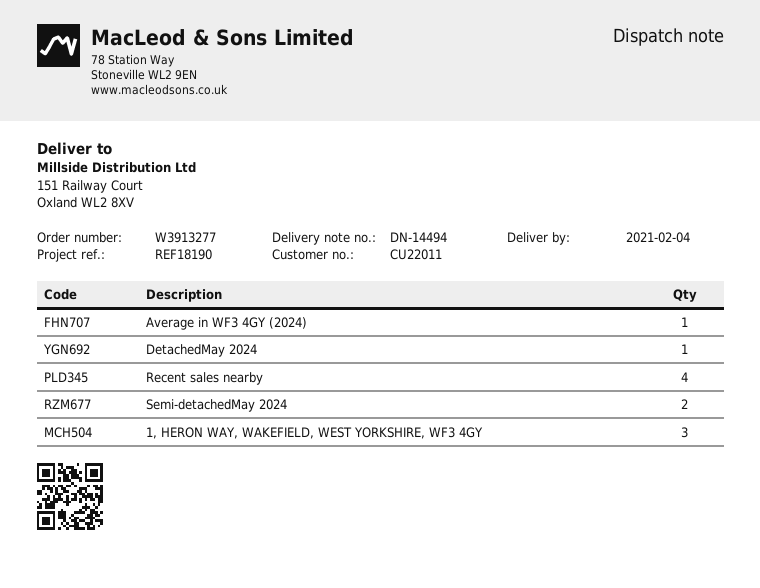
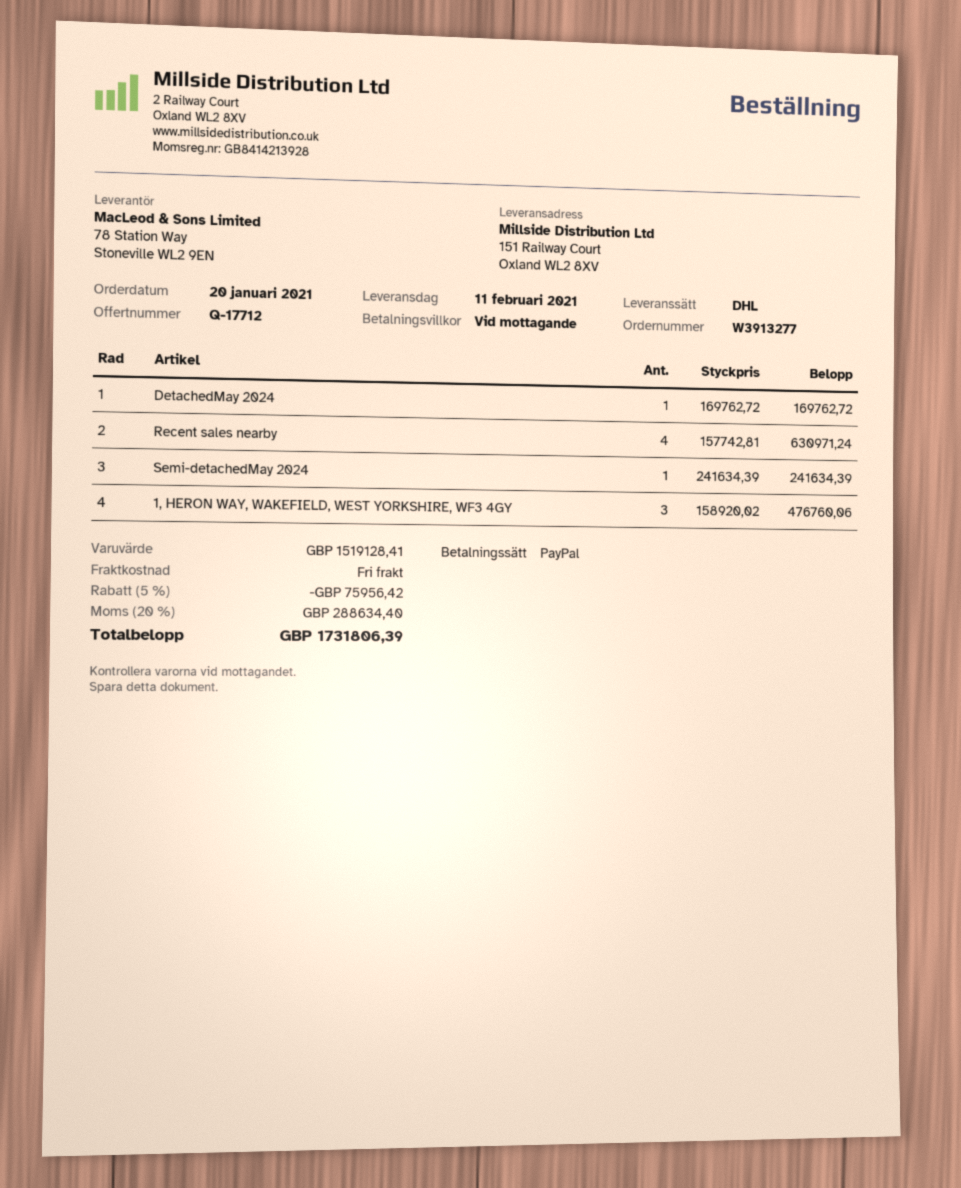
delivery date: 2021-02-04 -> 2021-02-11
Average in WF3 4GY (2024): 1 -> none
Semi-detachedMay 2024: 2 -> 1

